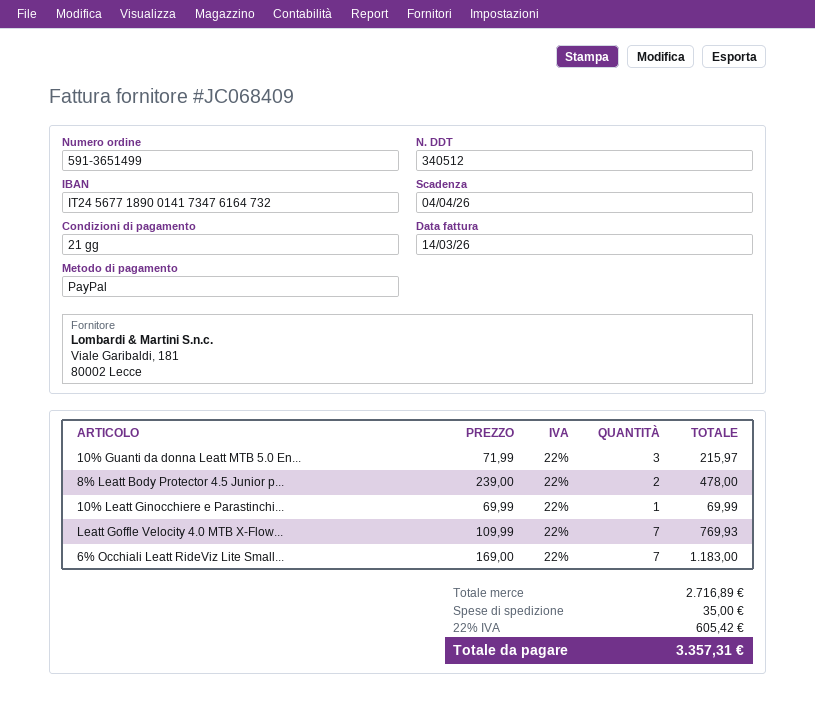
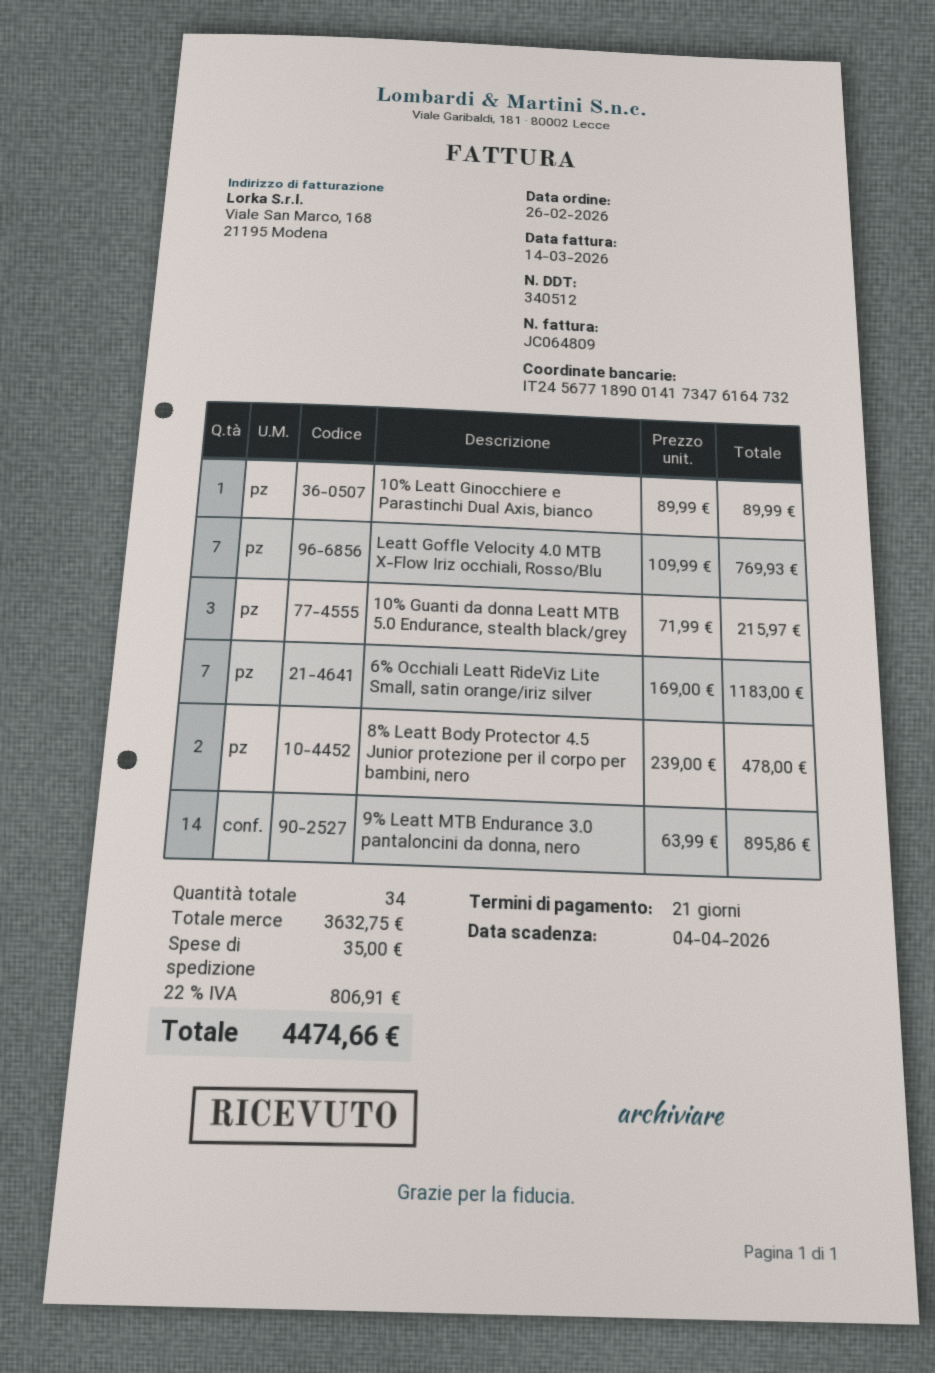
invoice number: JC068409 -> JC064809
10% Leatt Ginocchiere e Parastinchi...: 1 x 69.99 = 69.99 -> 1 x 89.99 = 89.99
9% Leatt MTB Endurance 3.0 pantaloncini da donna, nero: none -> 14 x 63.99 = 895.86
subtotal: 2716.89 -> 3632.75
tax: 22% = 605.42 -> 22% = 806.91
total: 3357.31 -> 4474.66

